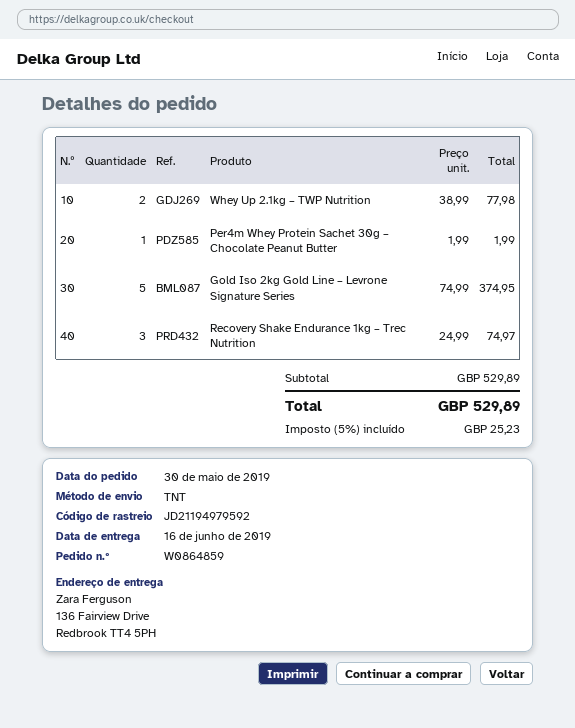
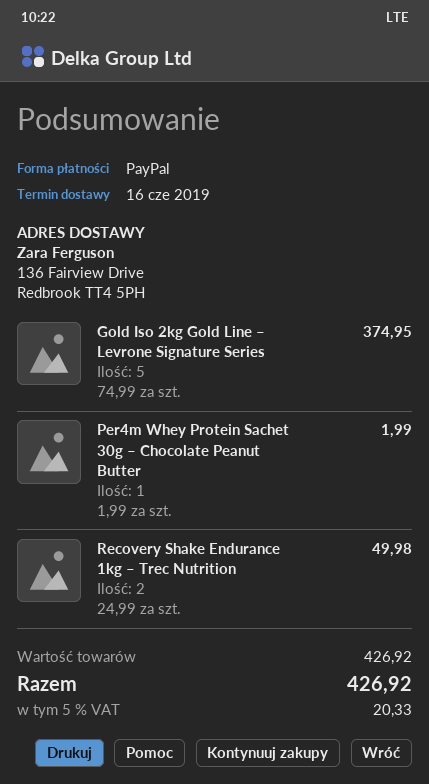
Whey Up 2.1kg – TWP Nutrition: 2 x 38.99 = 77.98 -> none
Recovery Shake Endurance 1kg – Trec Nutrition: 3 x 24.99 = 74.97 -> 2 x 24.99 = 49.98
subtotal: 529.89 -> 426.92
tax: 5% = 25.23 -> 5% = 20.33
total: 529.89 -> 426.92

